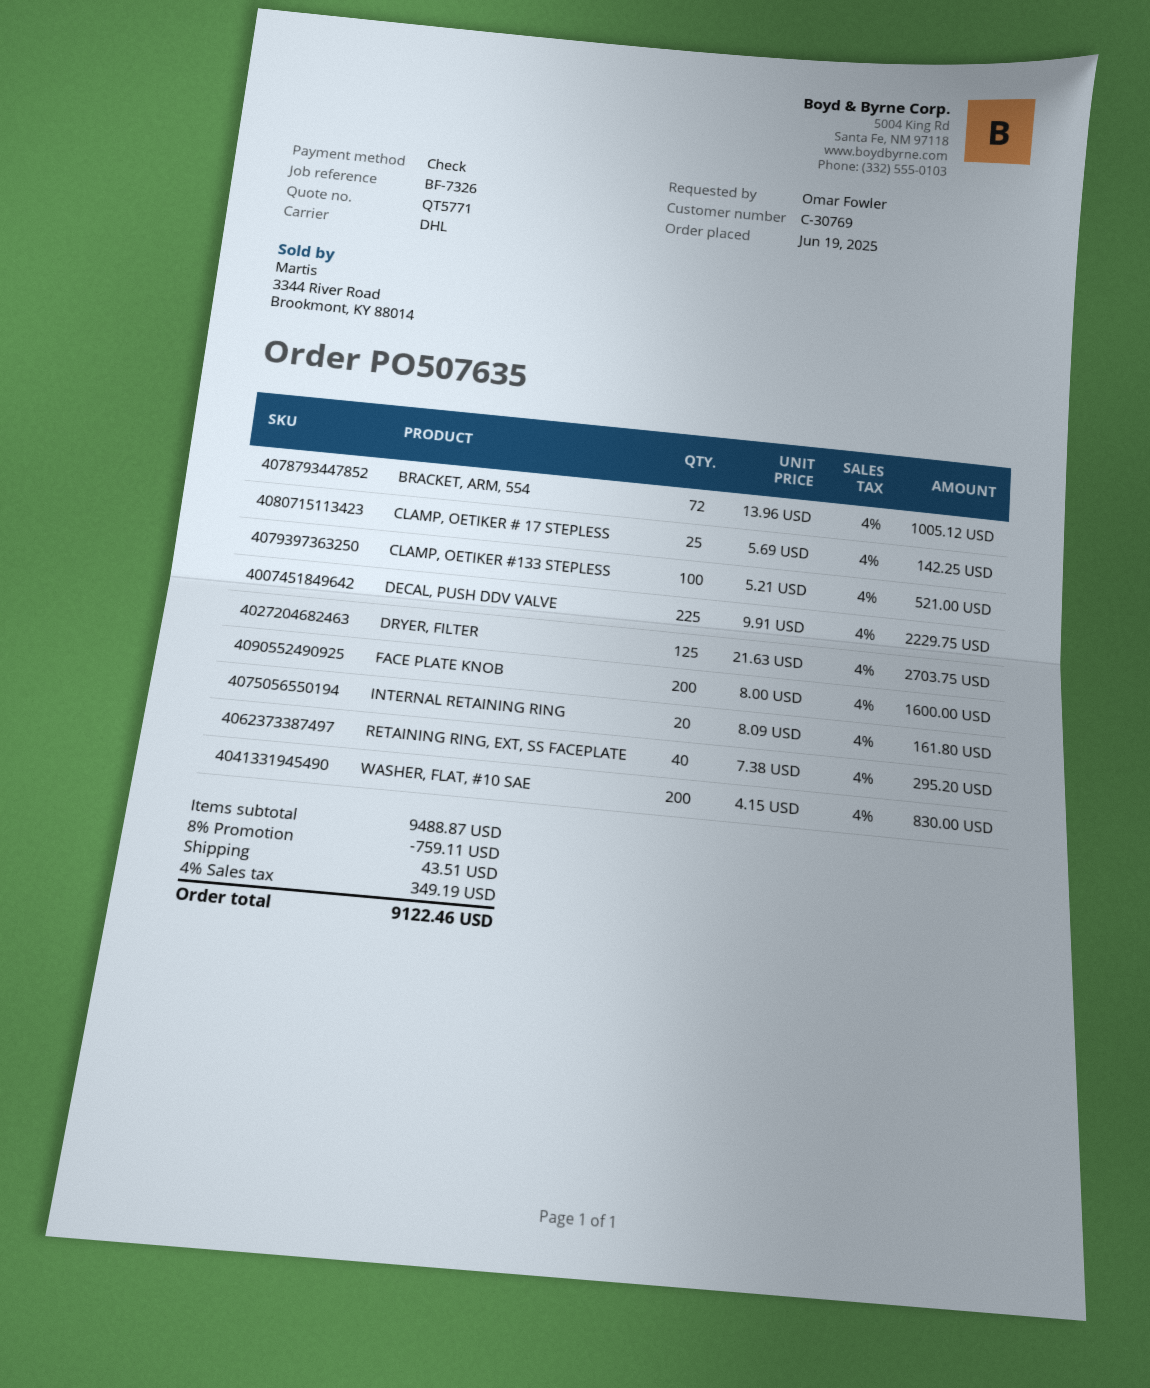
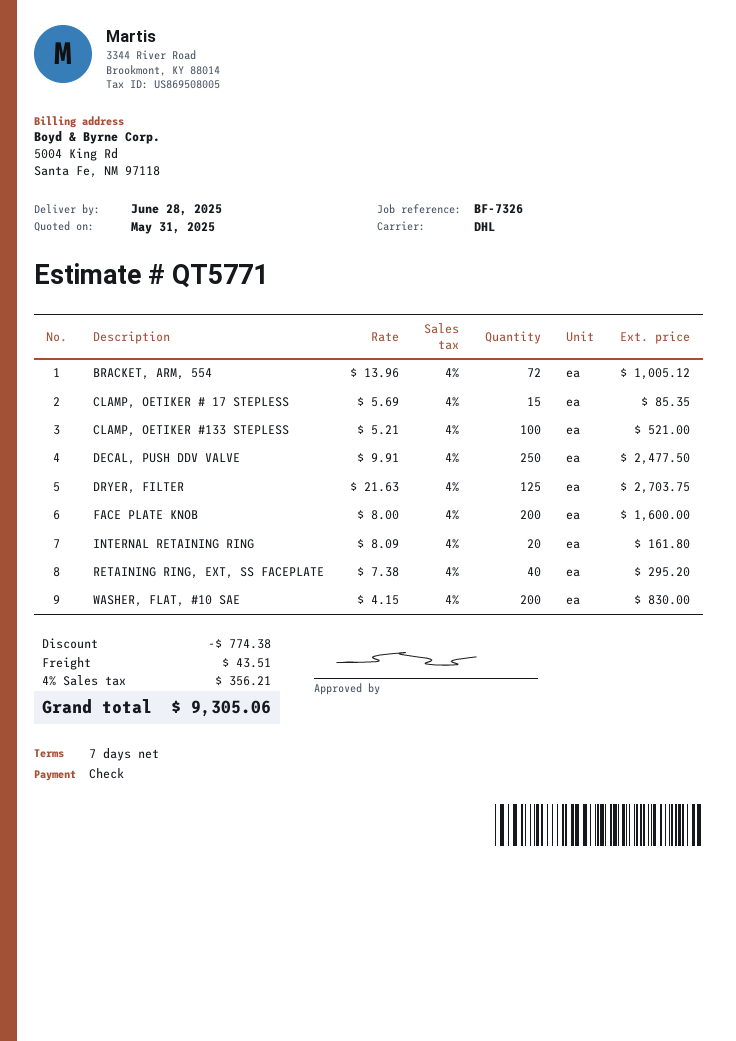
CLAMP, OETIKER # 17 STEPLESS: 25 x 5.69 = 142.25 -> 15 x 5.69 = 85.35
DECAL, PUSH DDV VALVE: 225 x 9.91 = 2229.75 -> 250 x 9.91 = 2477.50
discount: 759.11 -> 774.38
tax: 4% = 349.19 -> 4% = 356.21
total: 9122.46 -> 9305.06

